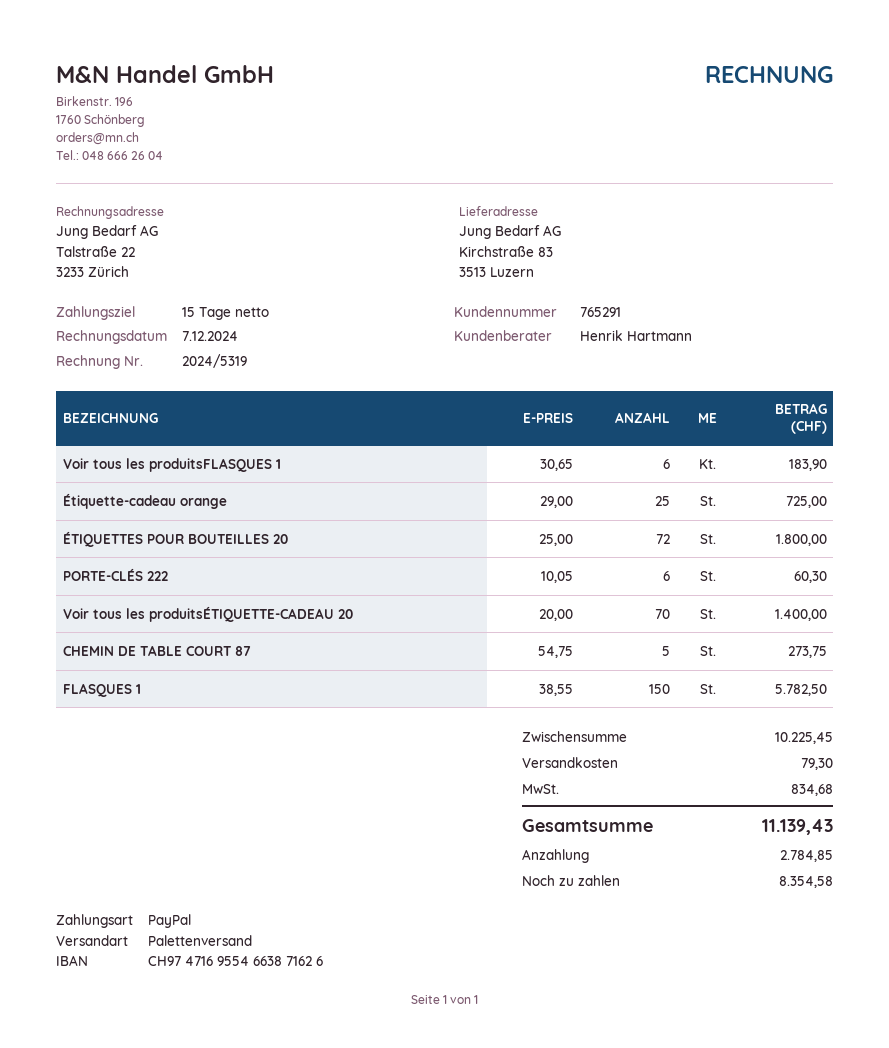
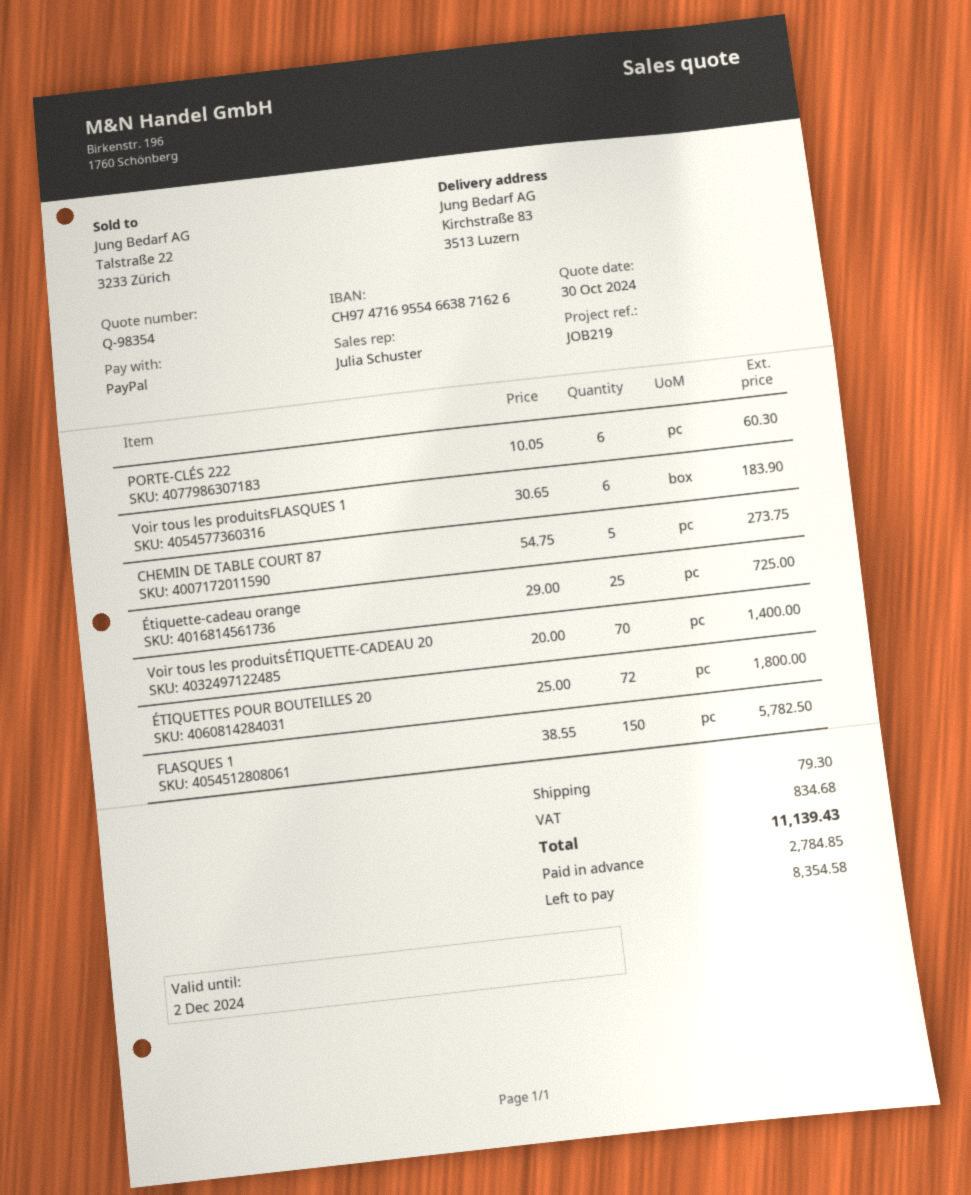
sales rep: Henrik Hartmann -> Julia Schuster

